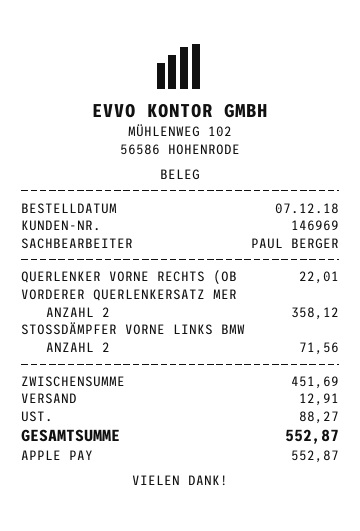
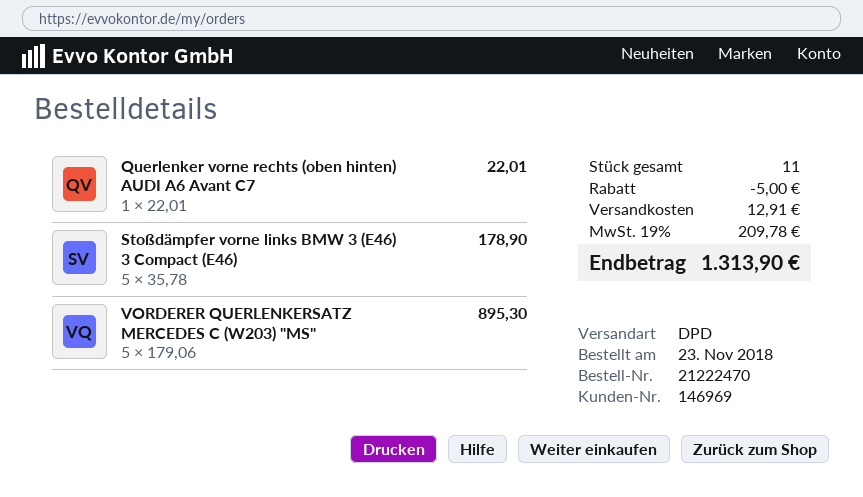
order date: 2018-12-07 -> 2018-11-23
VORDERER QUERLENKERSATZ MER: 2 for 358.12 -> 5 for 895.30
STOSSDÄMPFER VORNE LINKS BMW: 2 for 71.56 -> 5 for 178.90
discount: none -> 5.00
tax: 88.27 -> 209.78
total: 552.87 -> 1313.90

